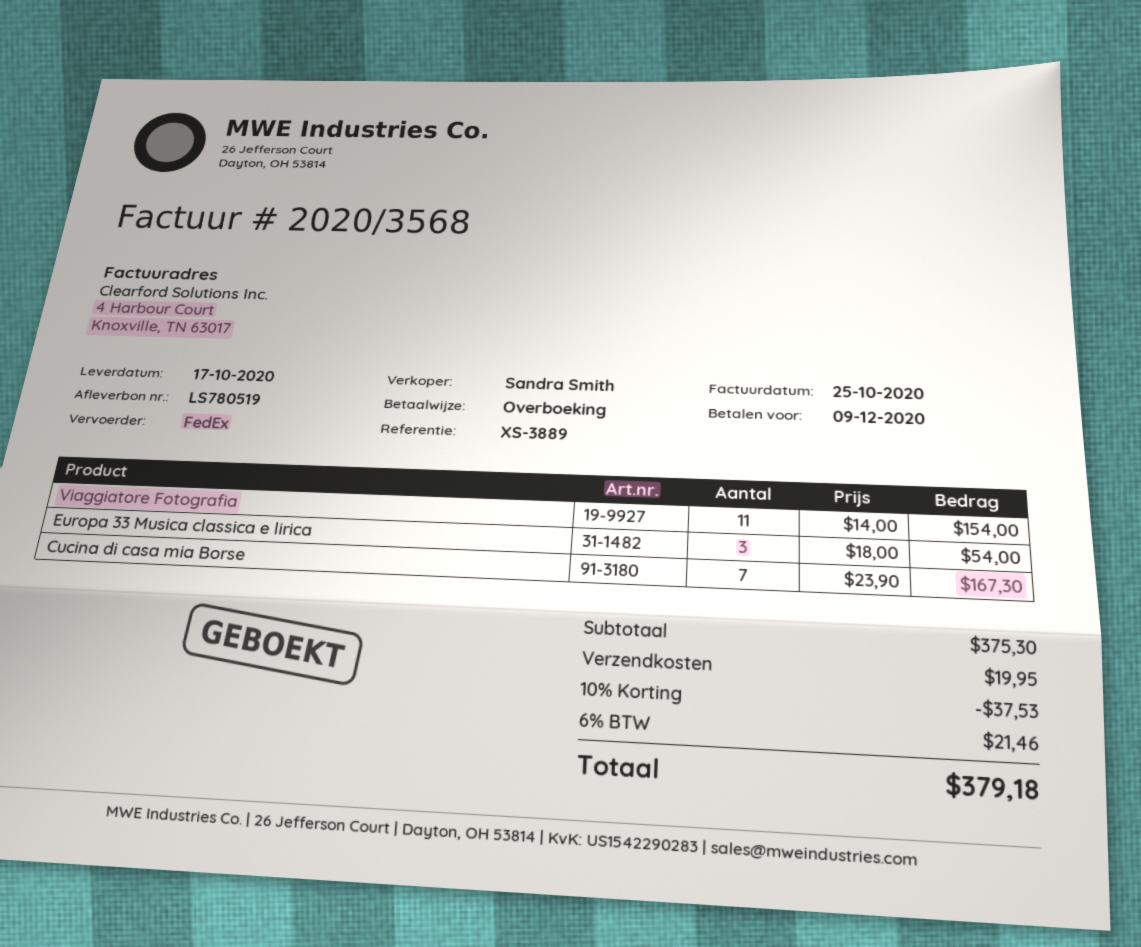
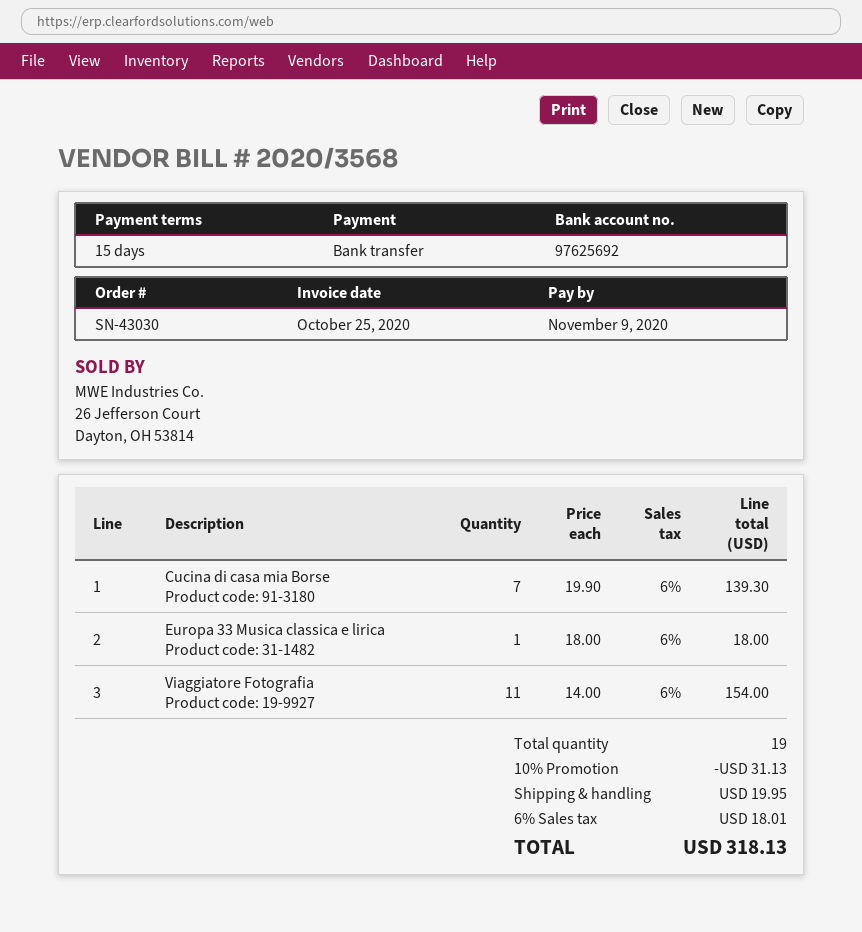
due date: 2020-12-09 -> 2020-11-09
Europa 33 Musica classica e lirica: 3 x 18.00 = 54.00 -> 1 x 18.00 = 18.00
Cucina di casa mia Borse: 7 x 23.90 = 167.30 -> 7 x 19.90 = 139.30
discount: 10% = 37.53 -> 10% = 31.13
tax: 6% = 21.46 -> 6% = 18.01
total: 379.18 -> 318.13

